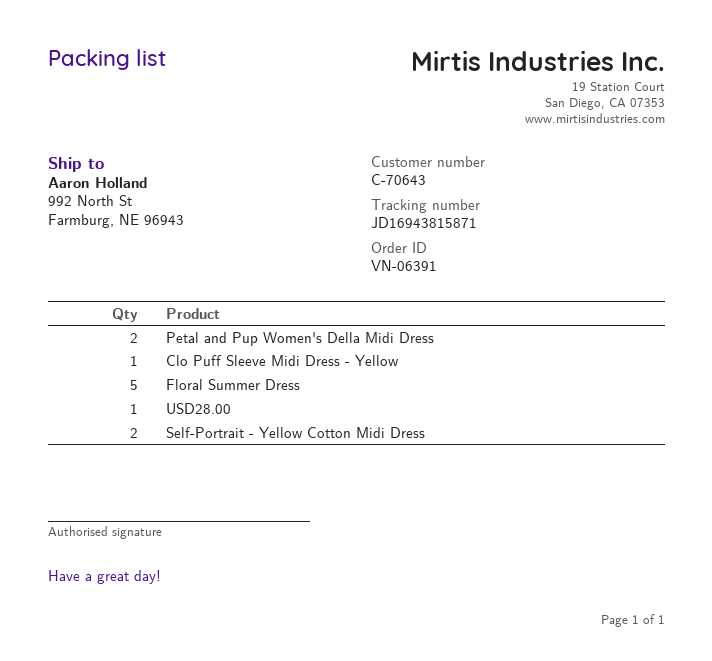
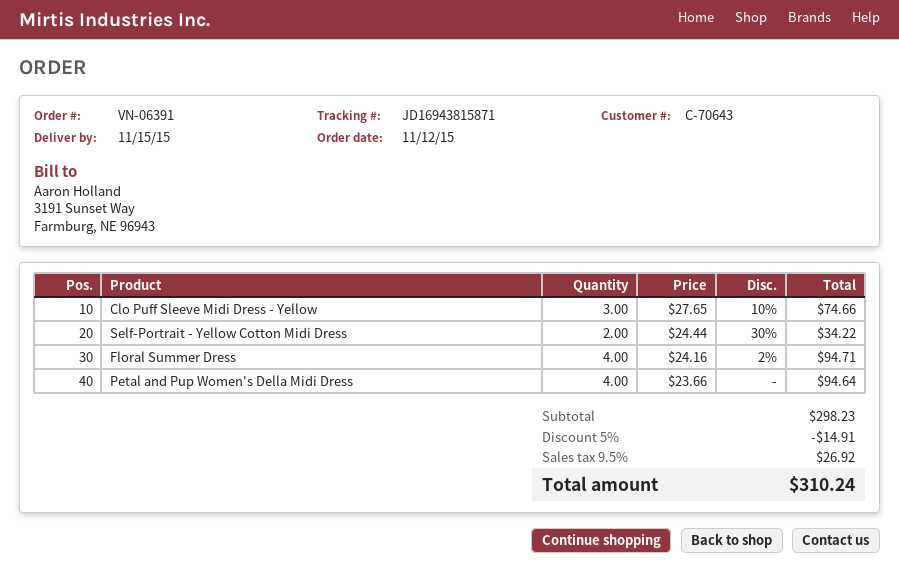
Petal and Pup Women's Della Midi Dress: 2 -> 4
Clo Puff Sleeve Midi Dress - Yellow: 1 -> 3
Floral Summer Dress: 5 -> 4
USD28.00: 1 -> none

